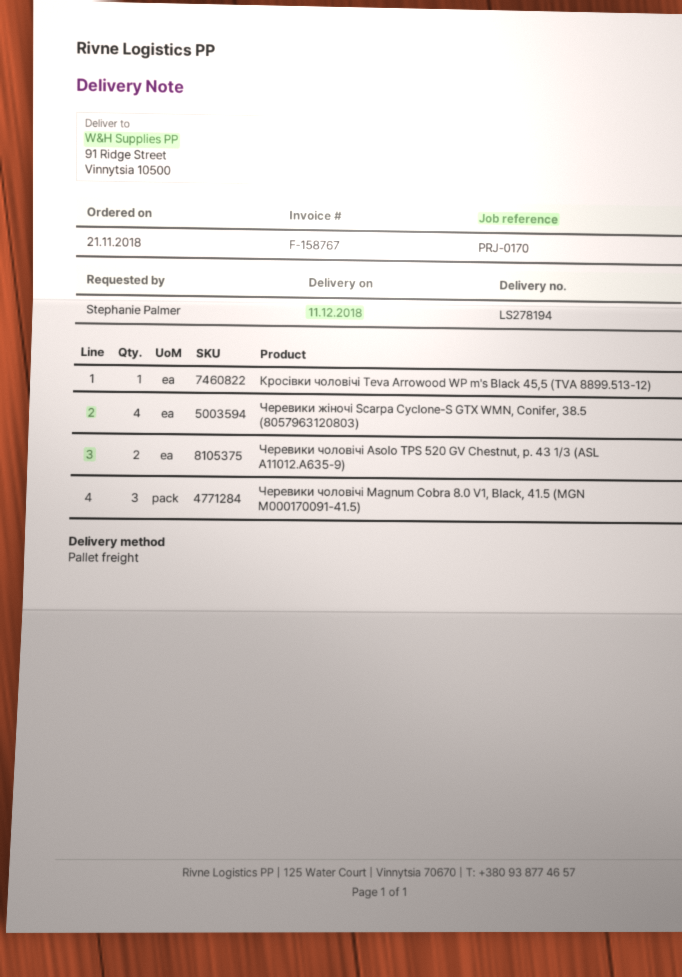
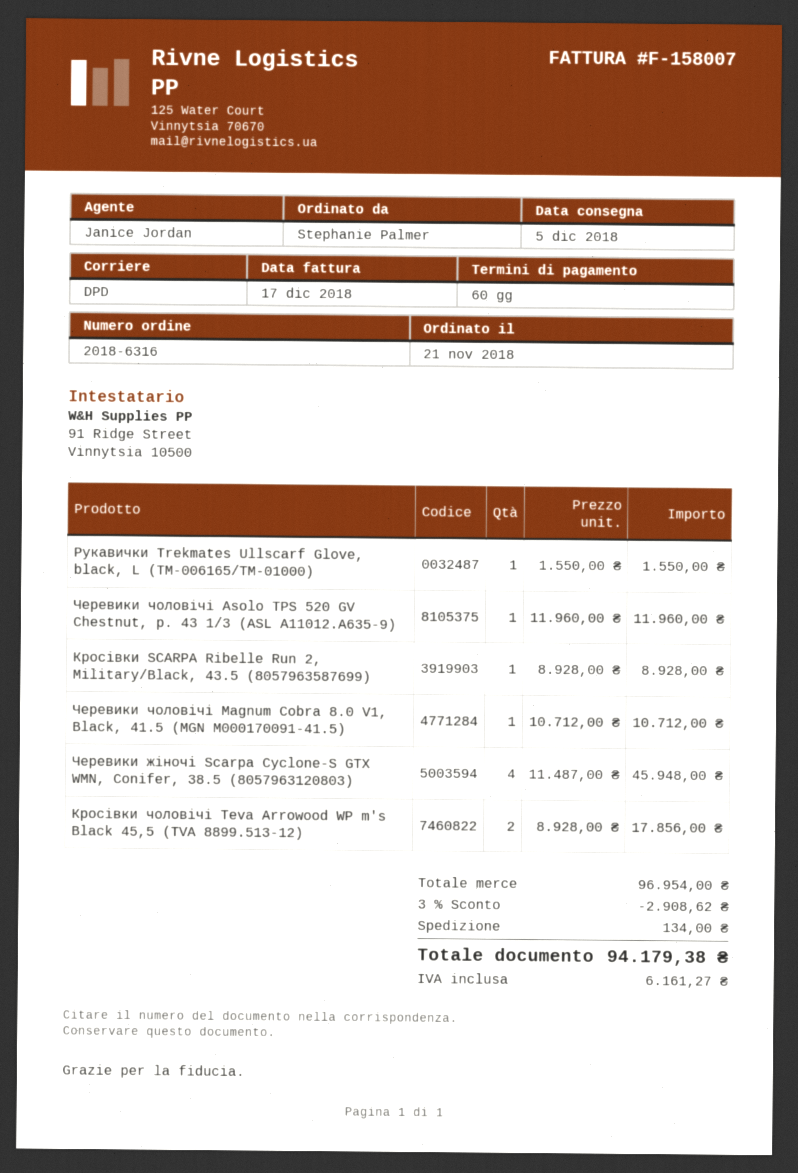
delivery date: 2018-12-11 -> 2018-12-05
invoice number: F-158767 -> F-158007
shipping method: pallet freight -> DPD
Кросівки чоловічі Teva Arrowood WP m's Black 45,5 (TVA 8899.513-12): 1 -> 2
Черевики чоловічі Asolo TPS 520 GV Chestnut, р. 43 1/3 (ASL A11012.A635-9): 2 -> 1
Черевики чоловічі Magnum Cobra 8.0 V1, Black, 41.5 (MGN M000170091-41.5): 3 -> 1
Рукавички Trekmates Ullscarf Glove, black, L (TM-006165/TM-01000): none -> 1
Кросівки SCARPA Ribelle Run 2, Military/Black, 43.5 (8057963587699): none -> 1

